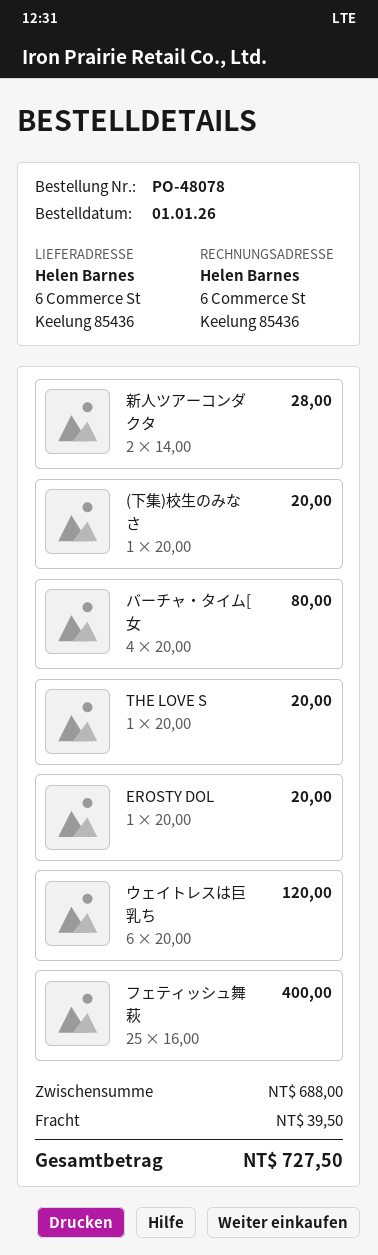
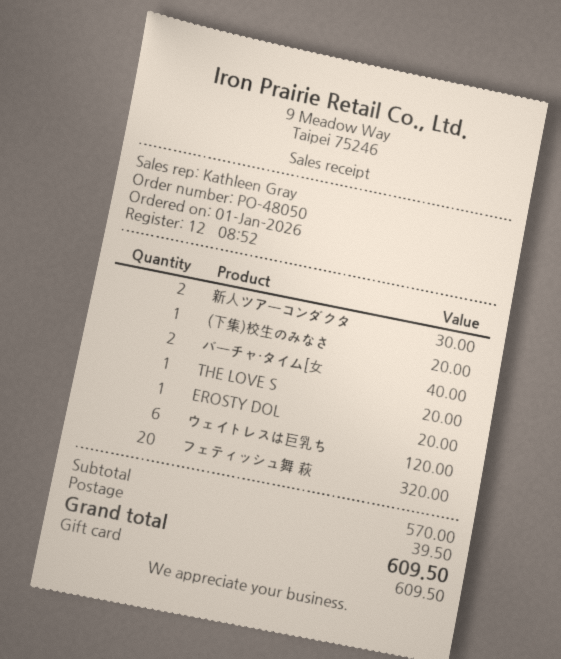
order number: PO-48078 -> PO-48050
新人ツアーコンダクタ: 2 for 28.00 -> 2 for 30.00
バーチャ・タイム[女: 4 for 80.00 -> 2 for 40.00
フェティッシュ舞 萩: 25 for 400.00 -> 20 for 320.00
subtotal: 688.00 -> 570.00
total: 727.50 -> 609.50

